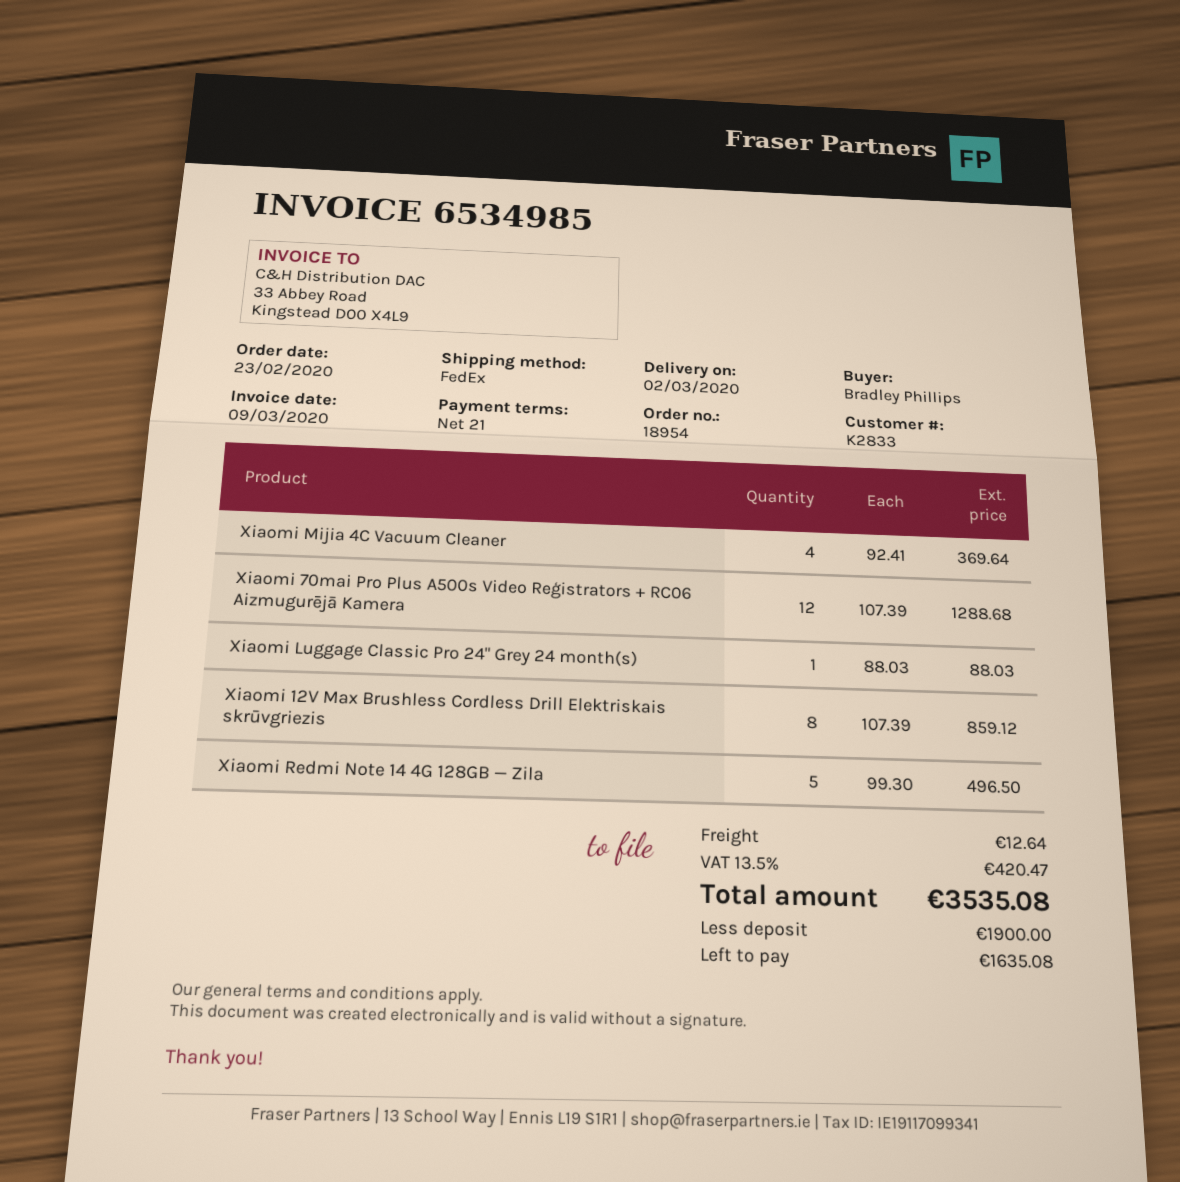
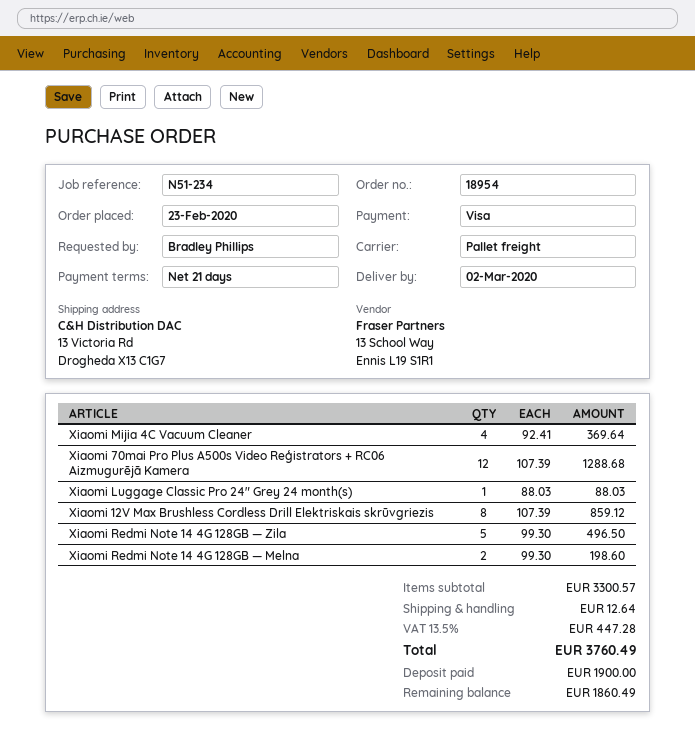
shipping method: FedEx -> pallet freight
Xiaomi Redmi Note 14 4G 128GB — Melna: none -> 2 x 99.30 = 198.60
tax: 13.5% = 420.47 -> 13.5% = 447.28
total: 3535.08 -> 3760.49
balance: 1635.08 -> 1860.49

